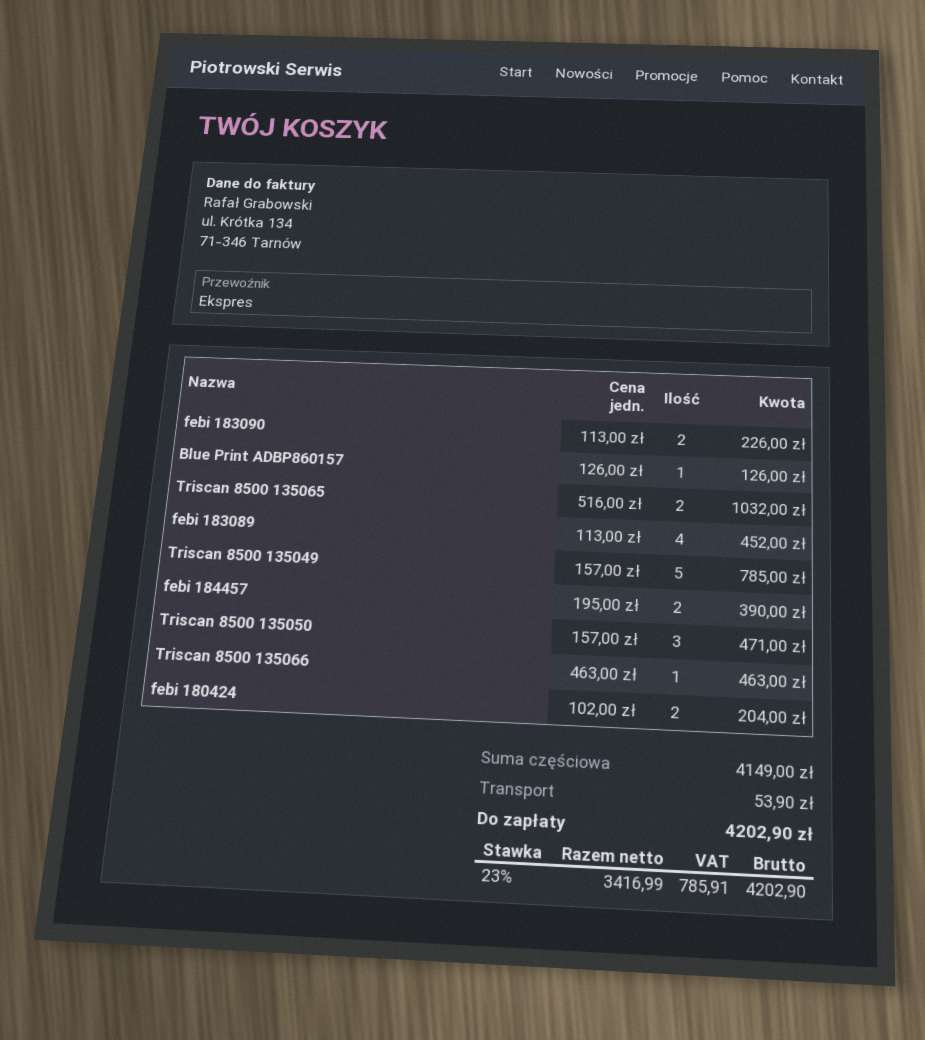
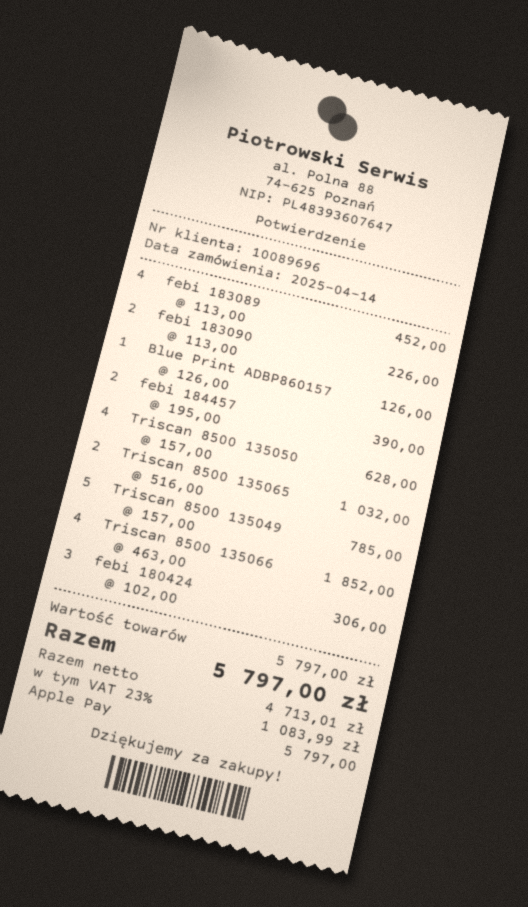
Triscan 8500 135050: 3 x 157.00 = 471.00 -> 4 x 157.00 = 628.00
Triscan 8500 135066: 1 x 463.00 = 463.00 -> 4 x 463.00 = 1852.00
febi 180424: 2 x 102.00 = 204.00 -> 3 x 102.00 = 306.00
subtotal: 4149.00 -> 5797.00
shipping: 53.90 -> none
net: 3416.99 -> 4713.01
tax: 23% = 785.91 -> 23% = 1083.99
total: 4202.90 -> 5797.00

